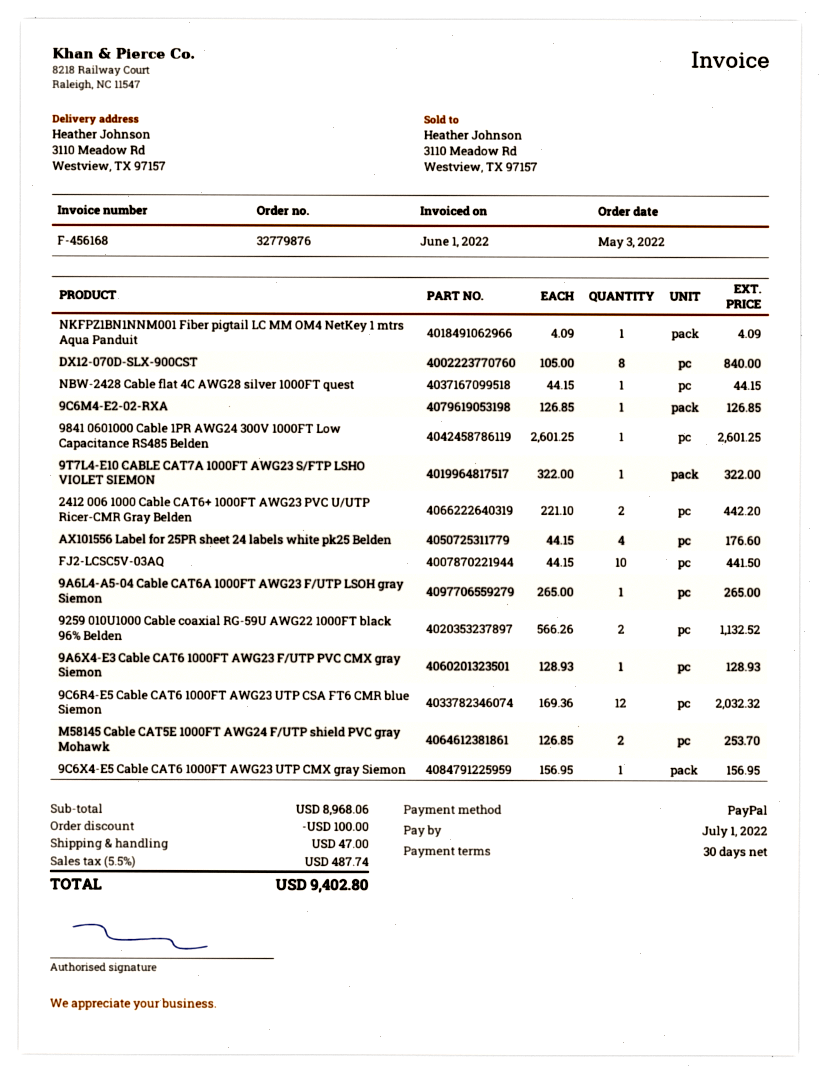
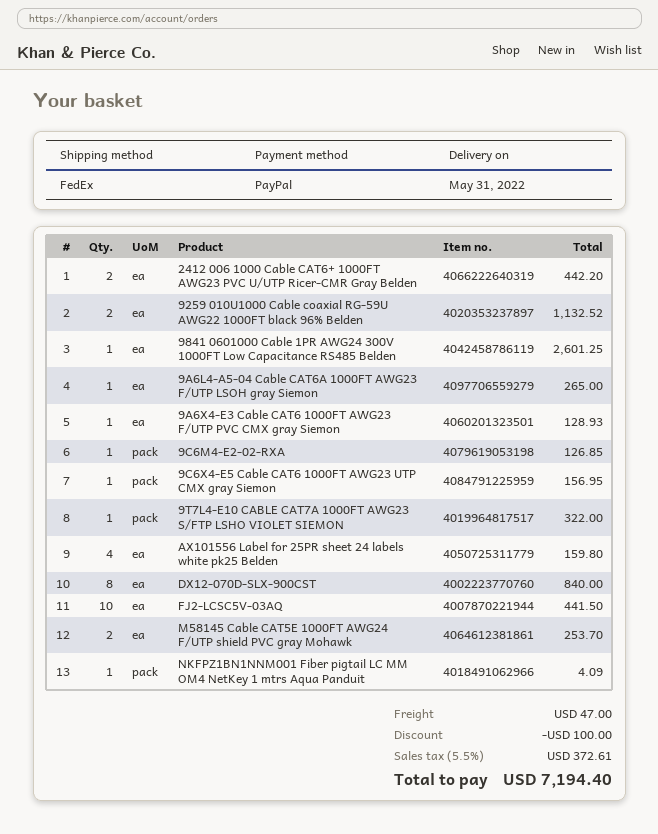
NBW-2428 Cable flat 4C AWG28 silver 1000FT quest: 1 for 44.15 -> none
AX101556 Label for 25PR sheet 24 labels white pk25 Belden: 4 for 176.60 -> 4 for 159.80
9C6R4-E5 Cable CAT6 1000FT AWG23 UTP CSA FT6 CMR blue Siemon: 12 for 2032.32 -> none
tax: 5.5% = 487.74 -> 5.5% = 372.61
total: 9402.80 -> 7194.40

